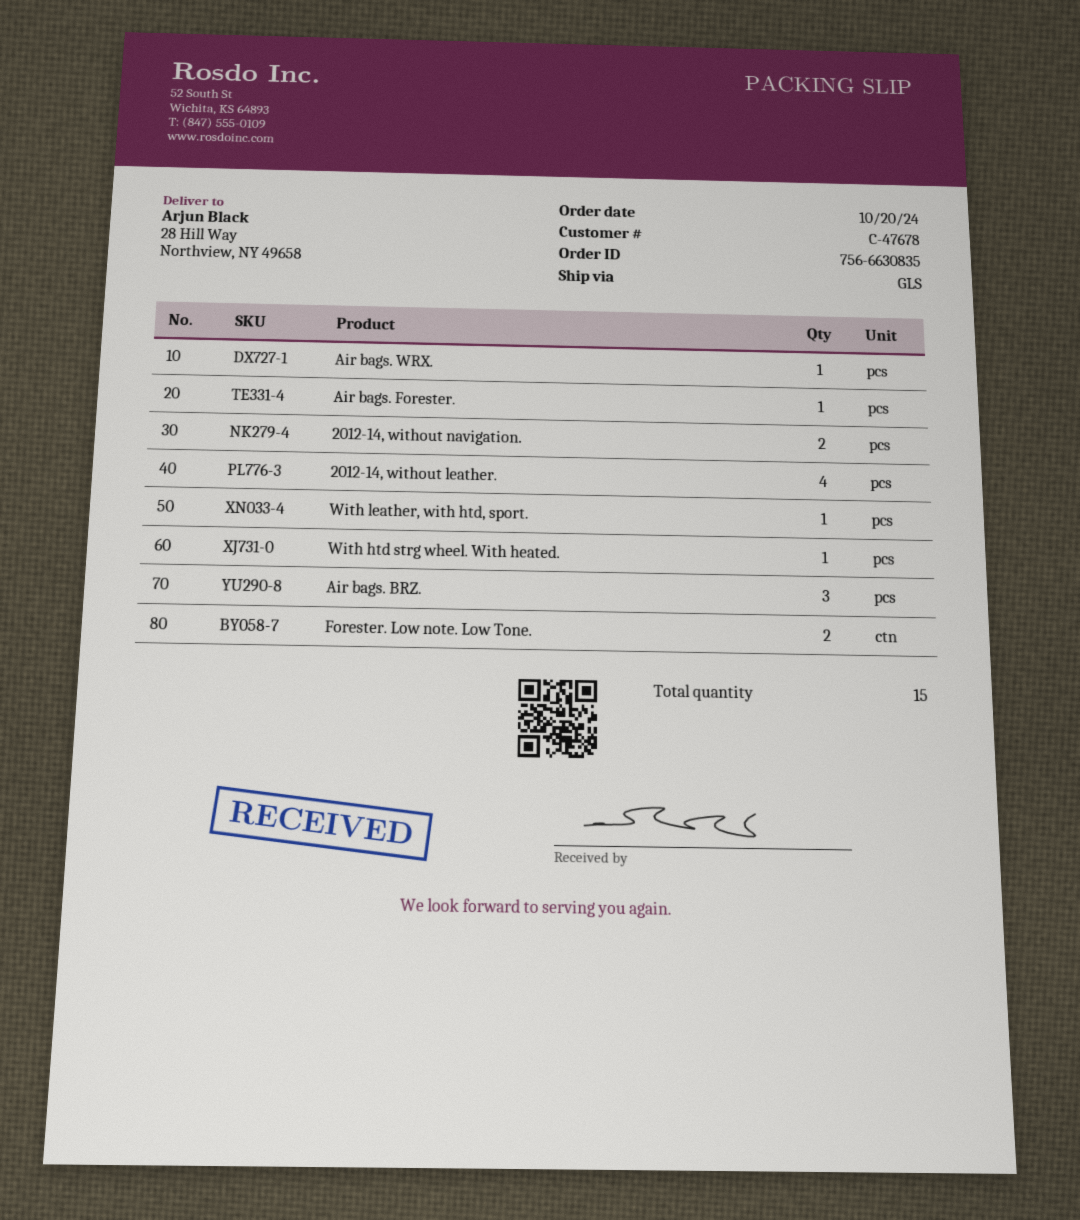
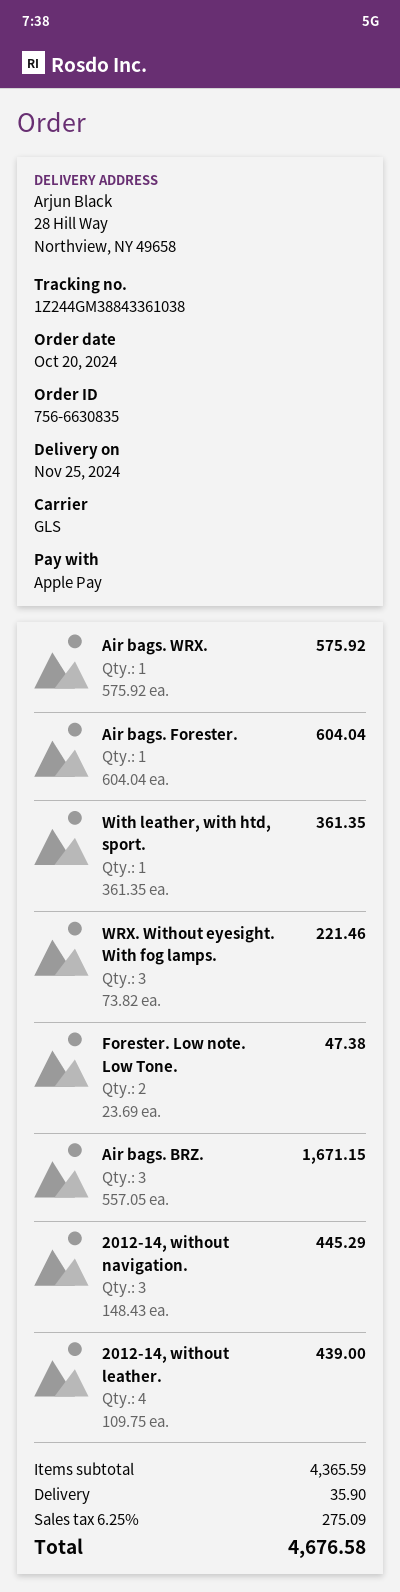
2012-14, without navigation.: 2 -> 3
With htd strg wheel. With heated.: 1 -> none
WRX. Without eyesight. With fog lamps.: none -> 3

